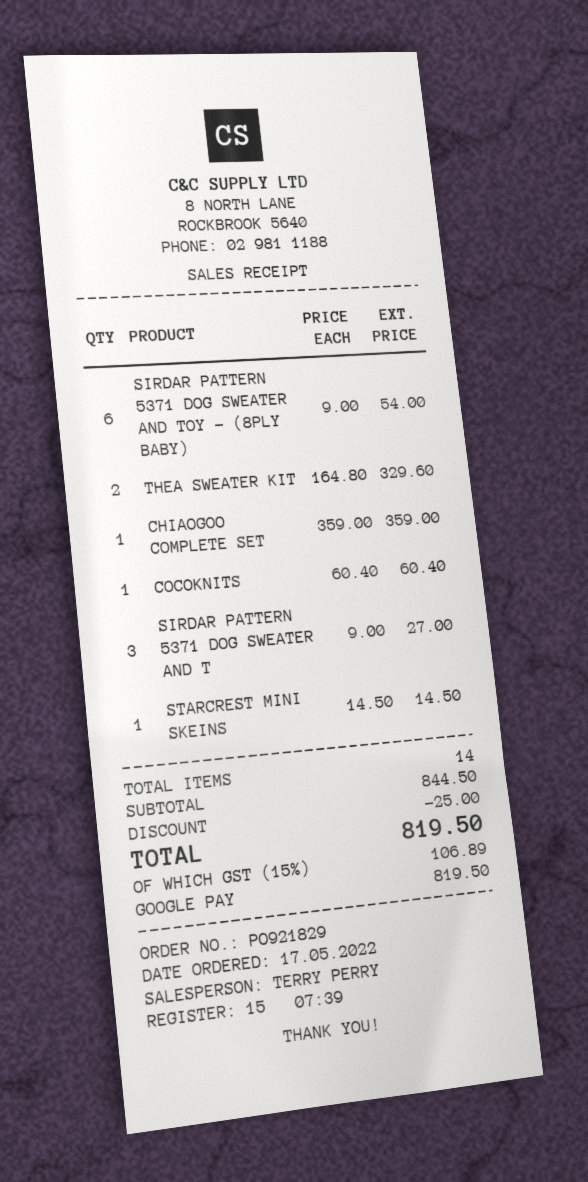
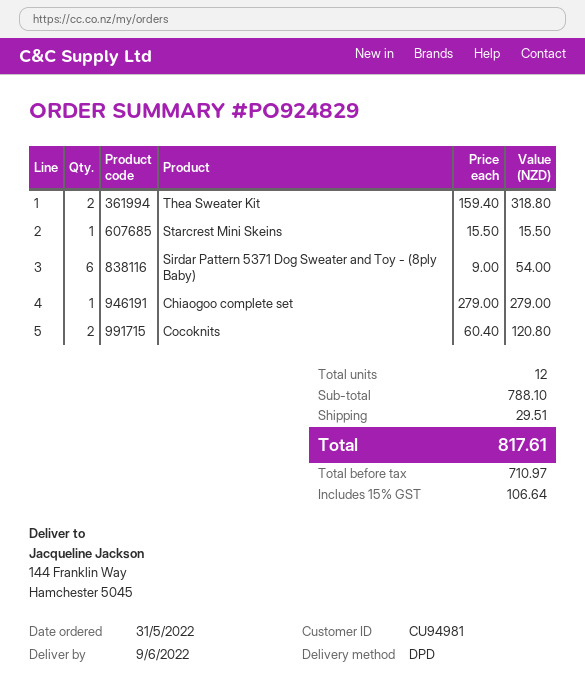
order number: PO921829 -> PO924829
order date: 2022-05-17 -> 2022-05-31
THEA SWEATER KIT: 2 x 164.80 = 329.60 -> 2 x 159.40 = 318.80
CHIAOGOO COMPLETE SET: 1 x 359.00 = 359.00 -> 1 x 279.00 = 279.00
COCOKNITS: 1 x 60.40 = 60.40 -> 2 x 60.40 = 120.80
SIRDAR PATTERN 5371 DOG SWEATER AND T: 3 x 9.00 = 27.00 -> none
STARCREST MINI SKEINS: 1 x 14.50 = 14.50 -> 1 x 15.50 = 15.50
total quantity: 14 -> 12
subtotal: 844.50 -> 788.10
discount: 25.00 -> none
shipping: none -> 29.51
tax: 15% = 106.89 -> 15% = 106.64
total: 819.50 -> 817.61

